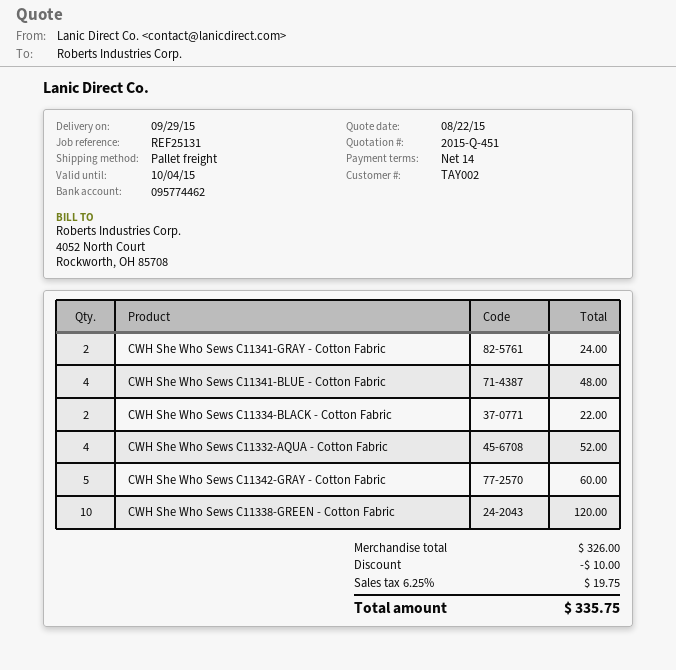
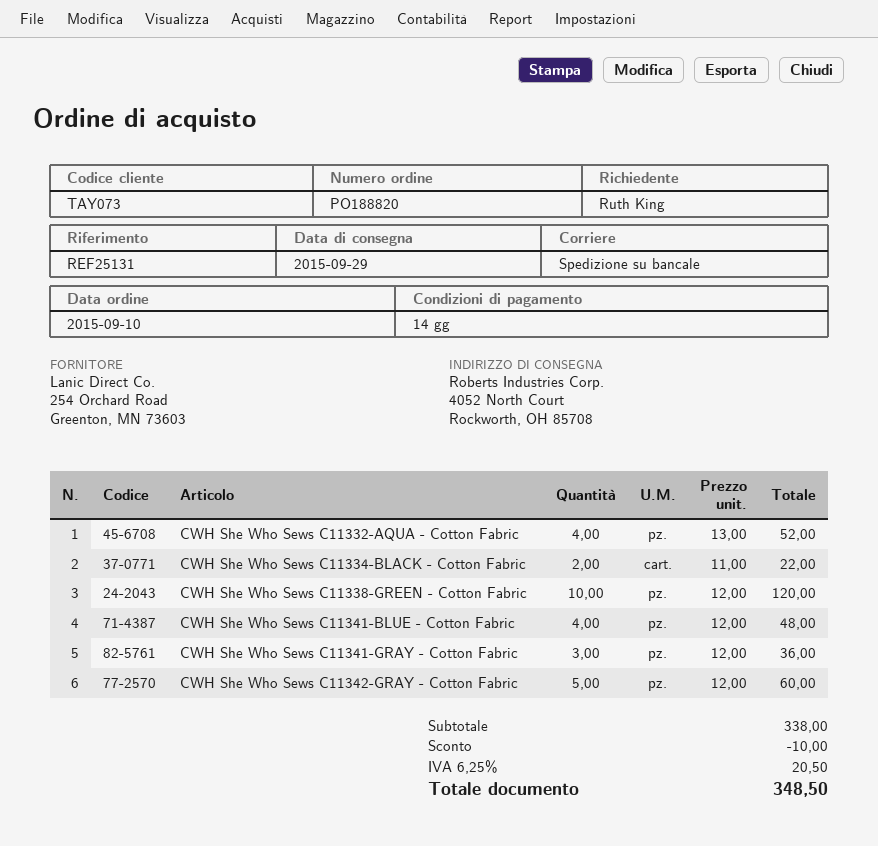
customer number: TAY002 -> TAY073
CWH She Who Sews C11341-GRAY - Cotton Fabric: 2 for 24.00 -> 3 for 36.00
subtotal: 326.00 -> 338.00
tax: 6.25% = 19.75 -> 6.25% = 20.50
total: 335.75 -> 348.50

